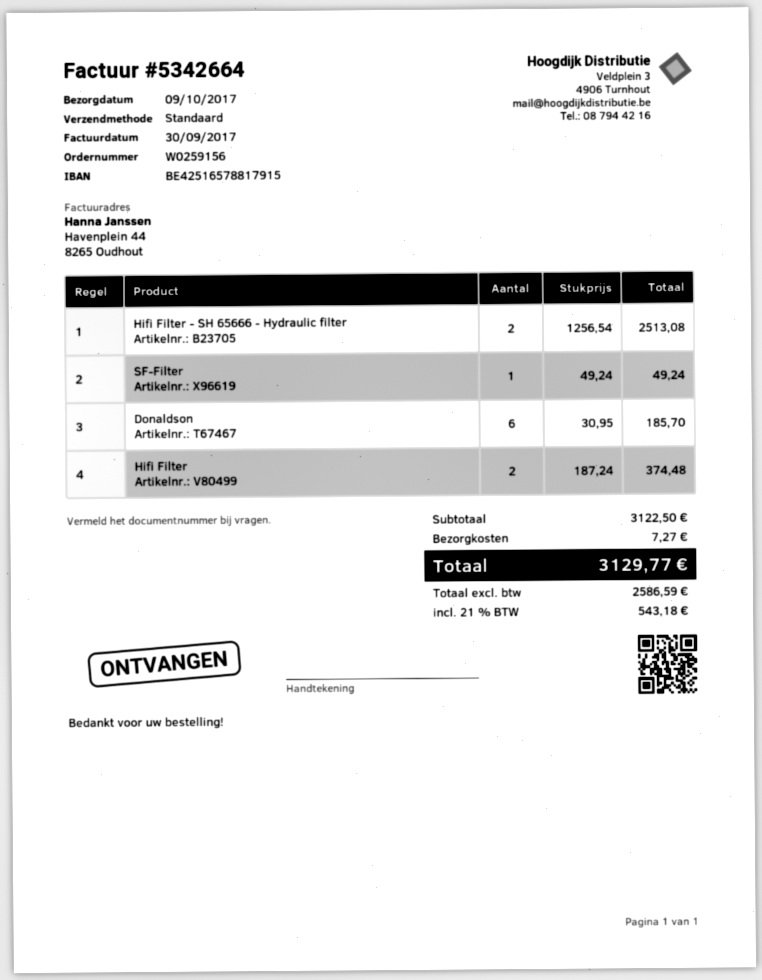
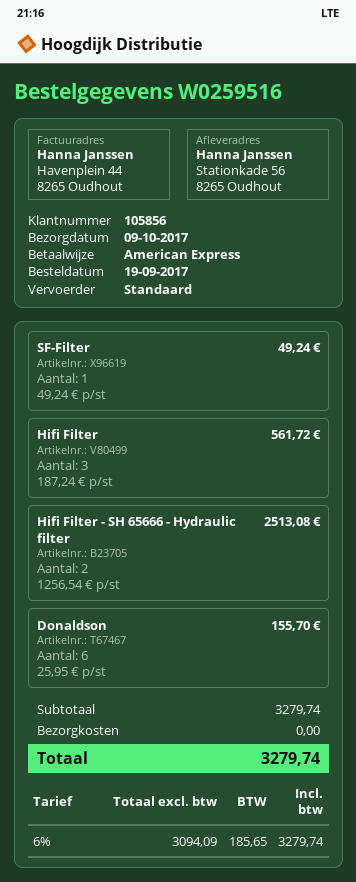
order number: W0259156 -> W0259516
Donaldson: 6 x 30.95 = 185.70 -> 6 x 25.95 = 155.70
Hifi Filter: 2 x 187.24 = 374.48 -> 3 x 187.24 = 561.72
subtotal: 3122.50 -> 3279.74
shipping: 7.27 -> 0.00
net: 2586.59 -> 3094.09
tax: 21% = 543.18 -> 6% = 185.65
total: 3129.77 -> 3279.74

